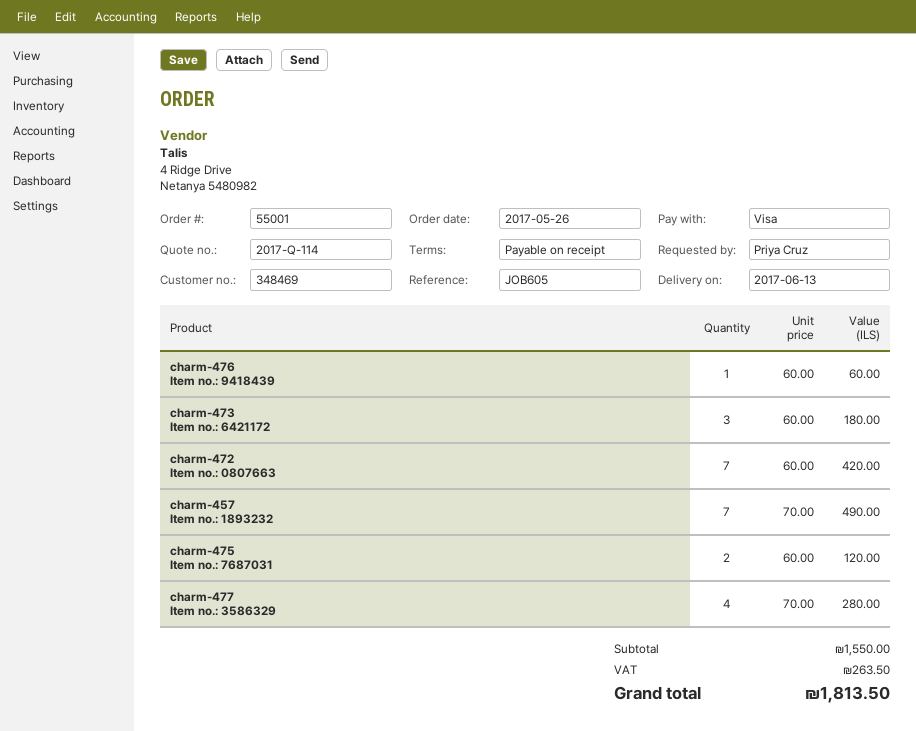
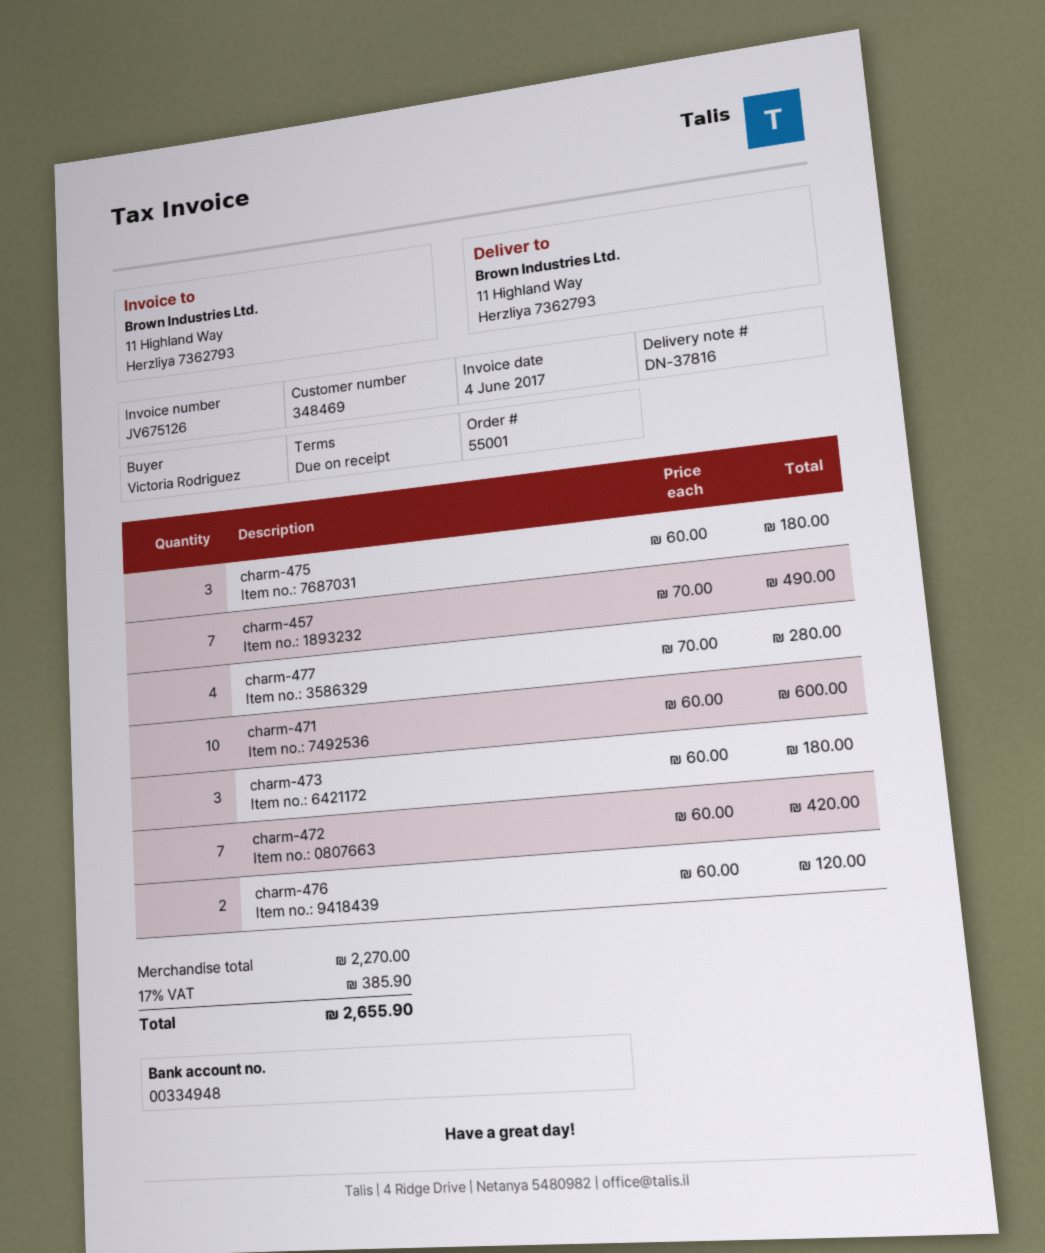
ordered by: Priya Cruz -> Victoria Rodriguez
charm-476: 1 x 60.00 = 60.00 -> 2 x 60.00 = 120.00
charm-475: 2 x 60.00 = 120.00 -> 3 x 60.00 = 180.00
charm-471: none -> 10 x 60.00 = 600.00
subtotal: 1550.00 -> 2270.00
tax: 263.50 -> 385.90
total: 1813.50 -> 2655.90

